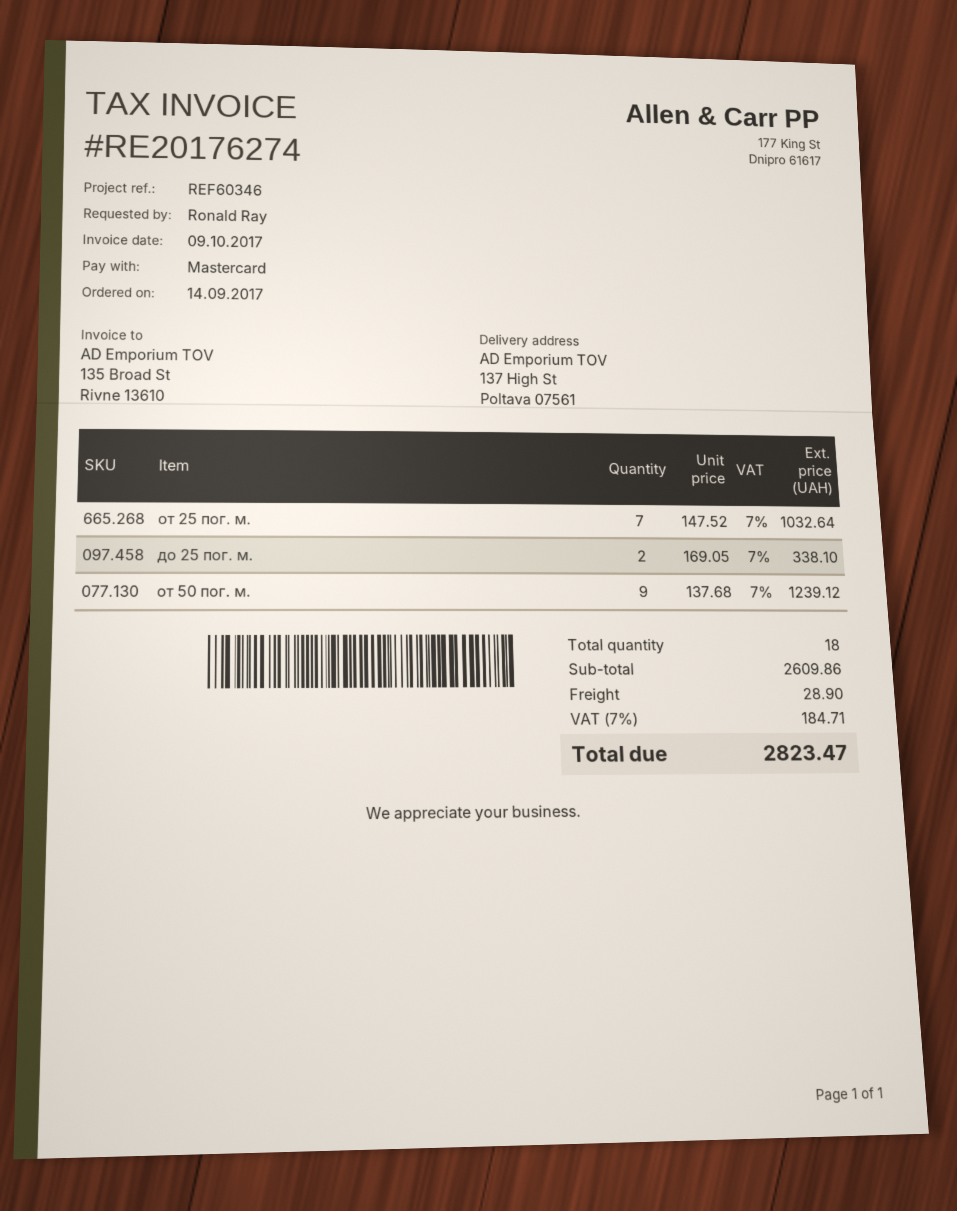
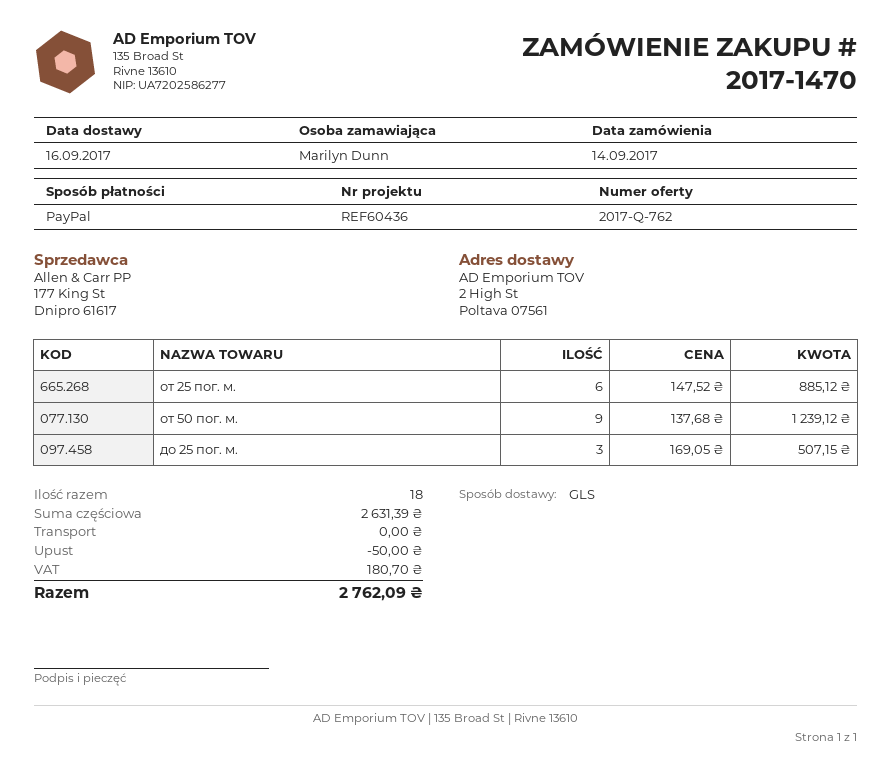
reference: REF60346 -> REF60436
ordered by: Ronald Ray -> Marilyn Dunn
payment method: Mastercard -> PayPal
ship to: 137 High St, Poltava 07561 -> 2 High St, Poltava 07561
от 25 пог. м.: 7 x 147.52 = 1032.64 -> 6 x 147.52 = 885.12
до 25 пог. м.: 2 x 169.05 = 338.10 -> 3 x 169.05 = 507.15
subtotal: 2609.86 -> 2631.39
discount: none -> 50.00
shipping: 28.90 -> 0.00
tax: 184.71 -> 180.70
total: 2823.47 -> 2762.09

